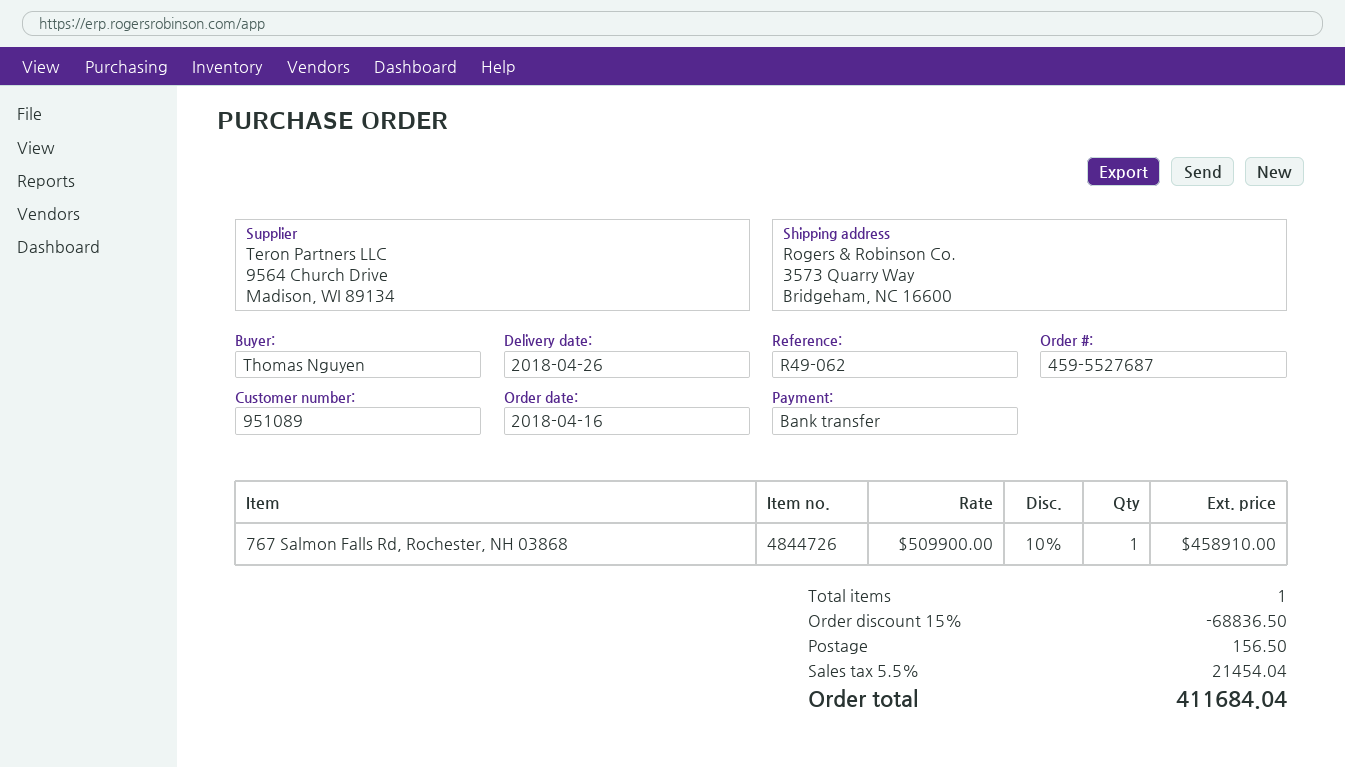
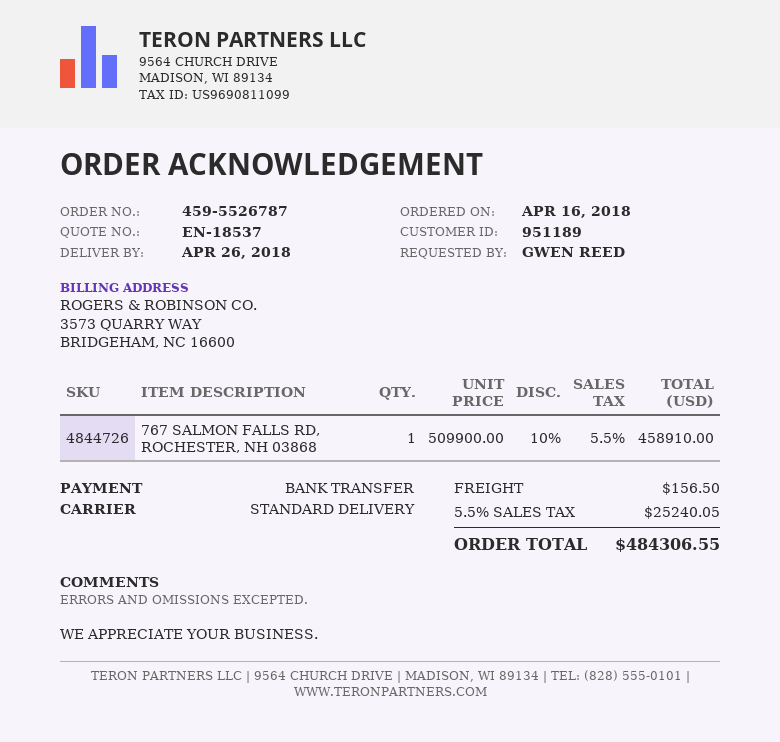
order number: 459-5527687 -> 459-5526787
customer number: 951089 -> 951189
ordered by: Thomas Nguyen -> GWEN REED
discount: 15% = 68836.50 -> none
tax: 5.5% = 21454.04 -> 5.5% = 25240.05
total: 411684.04 -> 484306.55

